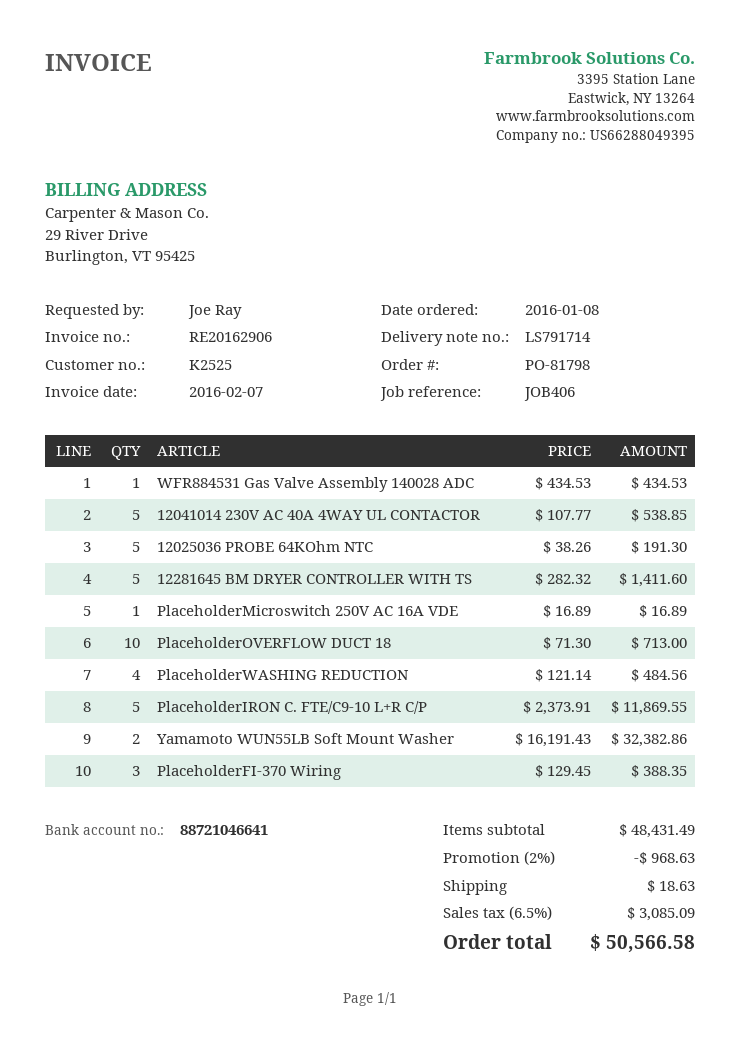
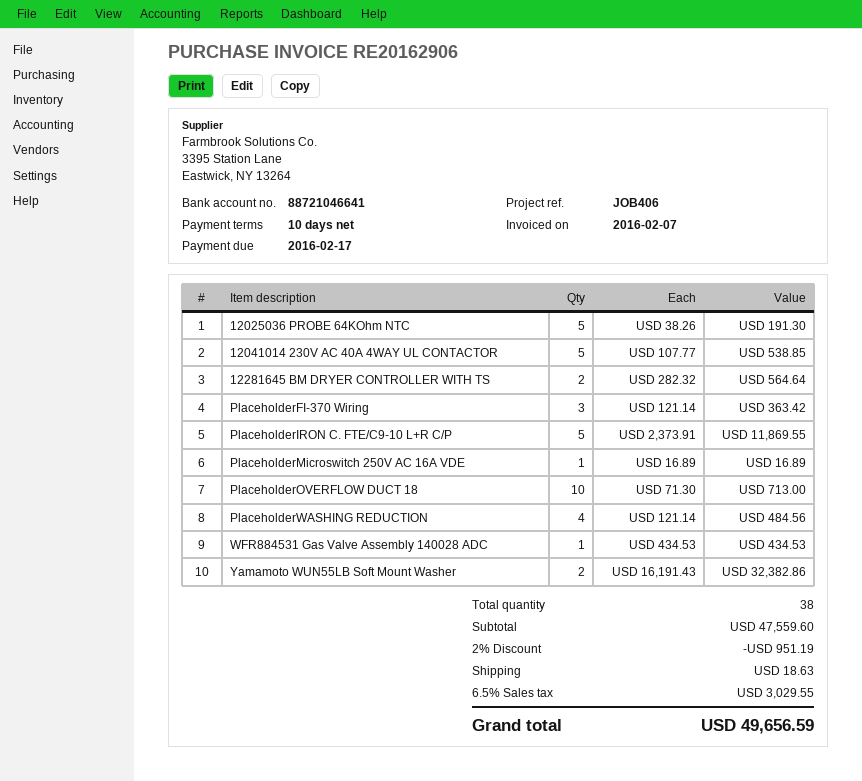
12281645 BM DRYER CONTROLLER WITH TS: 5 x 282.32 = 1411.60 -> 2 x 282.32 = 564.64
PlaceholderFI-370 Wiring: 3 x 129.45 = 388.35 -> 3 x 121.14 = 363.42
subtotal: 48431.49 -> 47559.60
discount: 2% = 968.63 -> 2% = 951.19
tax: 6.5% = 3085.09 -> 6.5% = 3029.55
total: 50566.58 -> 49656.59

